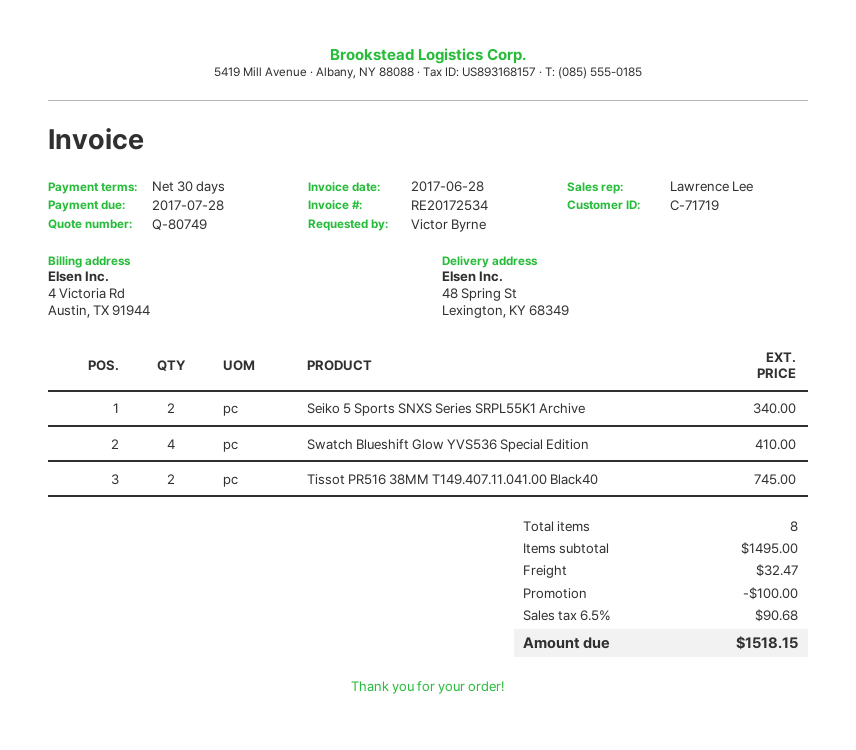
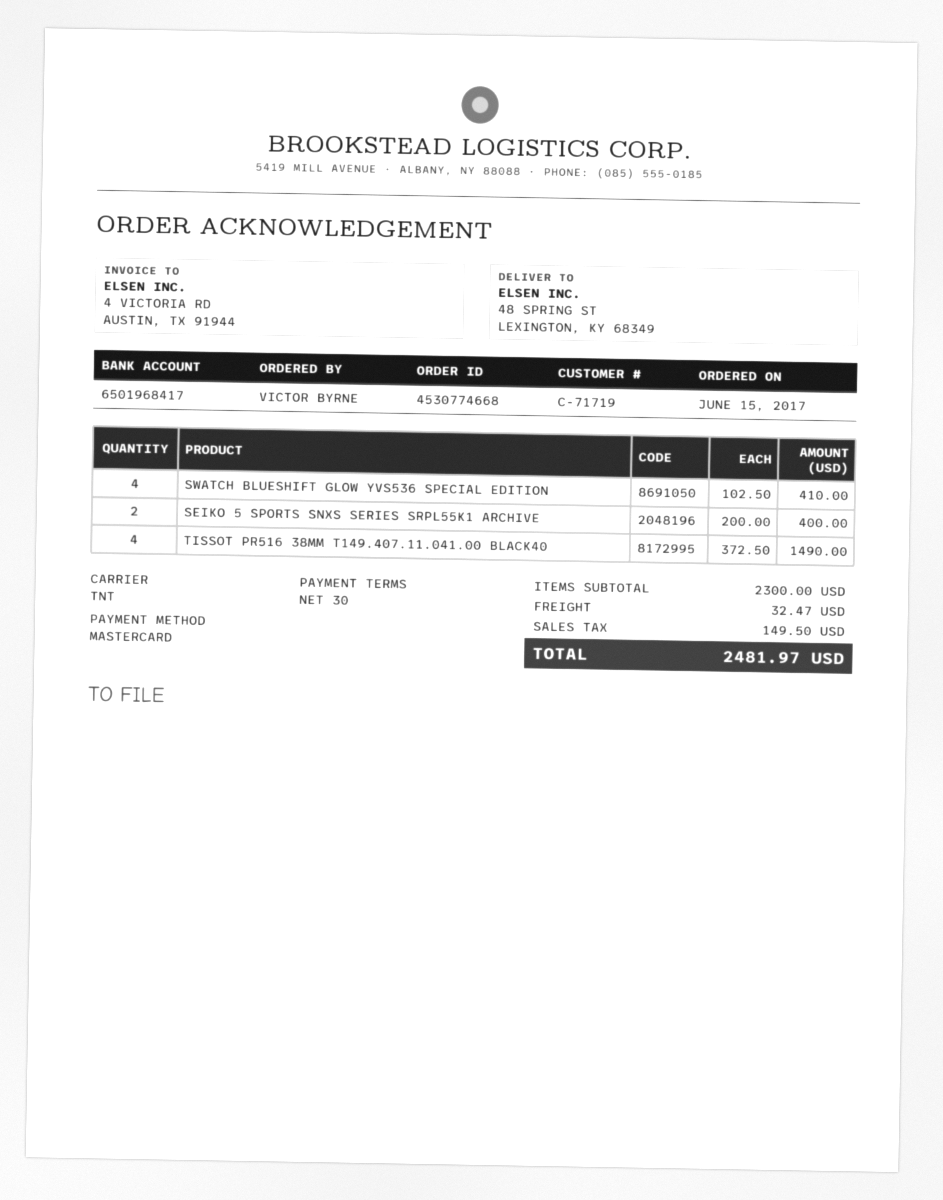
Seiko 5 Sports SNXS Series SRPL55K1 Archive: 2 for 340.00 -> 2 for 400.00
Tissot PR516 38MM T149.407.11.041.00 Black40: 2 for 745.00 -> 4 for 1490.00
subtotal: 1495.00 -> 2300.00
discount: 100.00 -> none
tax: 90.68 -> 149.50
total: 1518.15 -> 2481.97

